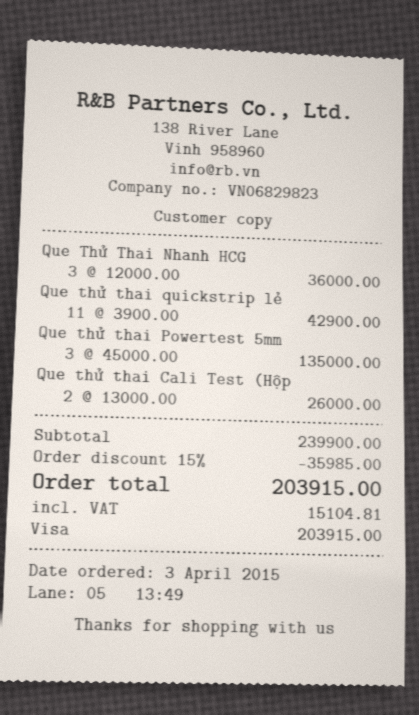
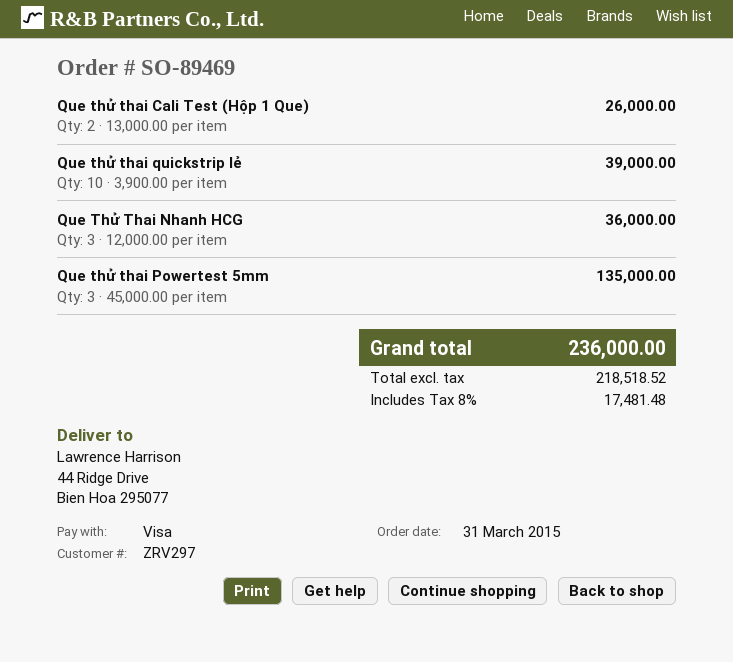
order date: 2015-04-03 -> 2015-03-31
Que thử thai quickstrip lẻ: 11 x 3900.00 = 42900.00 -> 10 x 3900.00 = 39000.00
discount: 15% = 35985.00 -> none
tax: 15104.81 -> 17481.48
total: 203915.00 -> 236000.00

